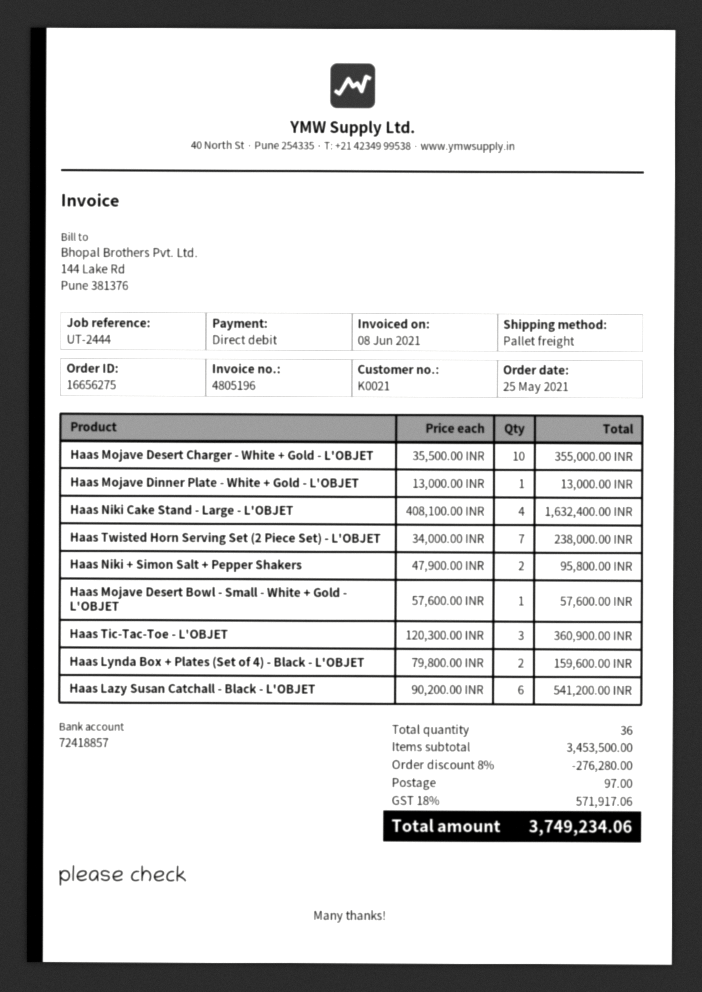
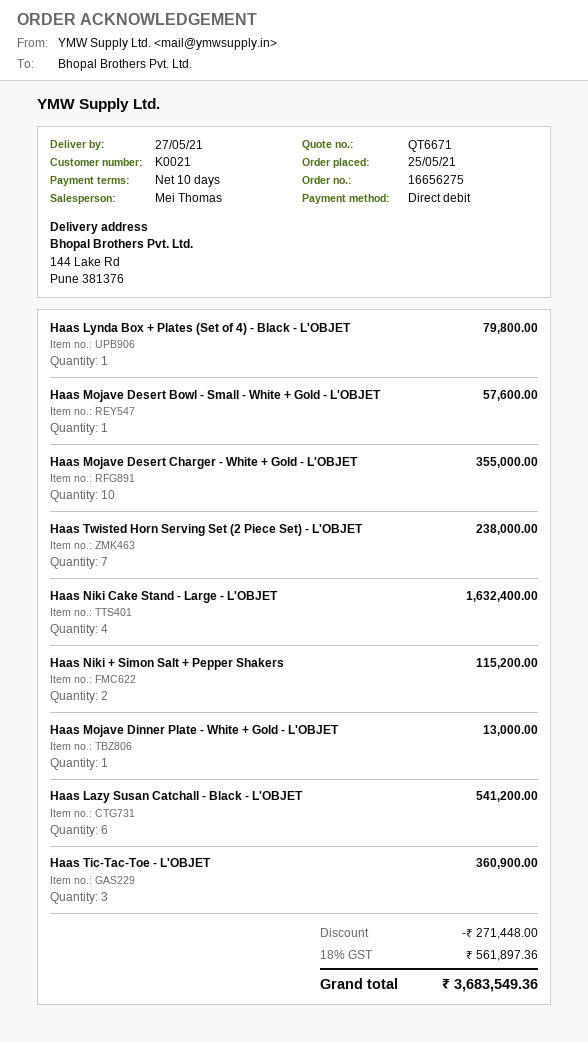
Haas Niki + Simon Salt + Pepper Shakers: 2 for 95800.00 -> 2 for 115200.00
Haas Lynda Box + Plates (Set of 4) - Black - L'OBJET: 2 for 159600.00 -> 1 for 79800.00
discount: 276280.00 -> 271448.00
shipping: 97.00 -> none
tax: 18% = 571917.06 -> 18% = 561897.36
total: 3749234.06 -> 3683549.36

